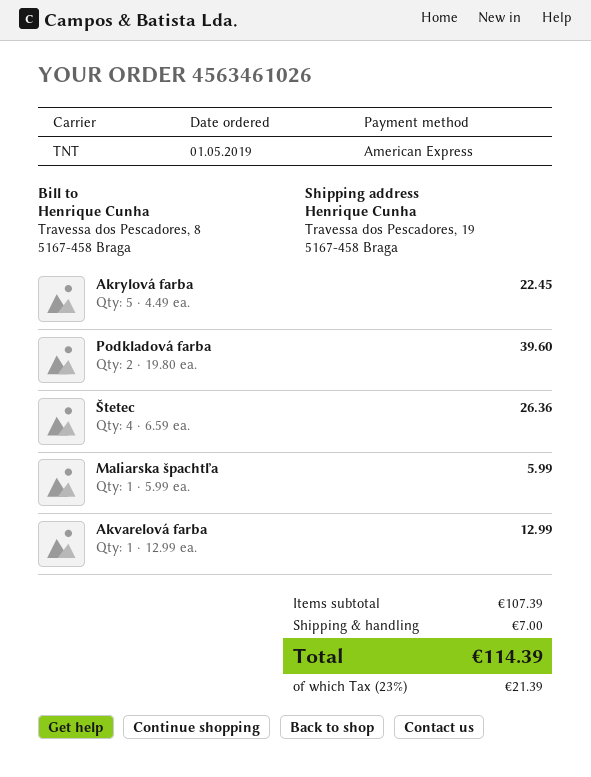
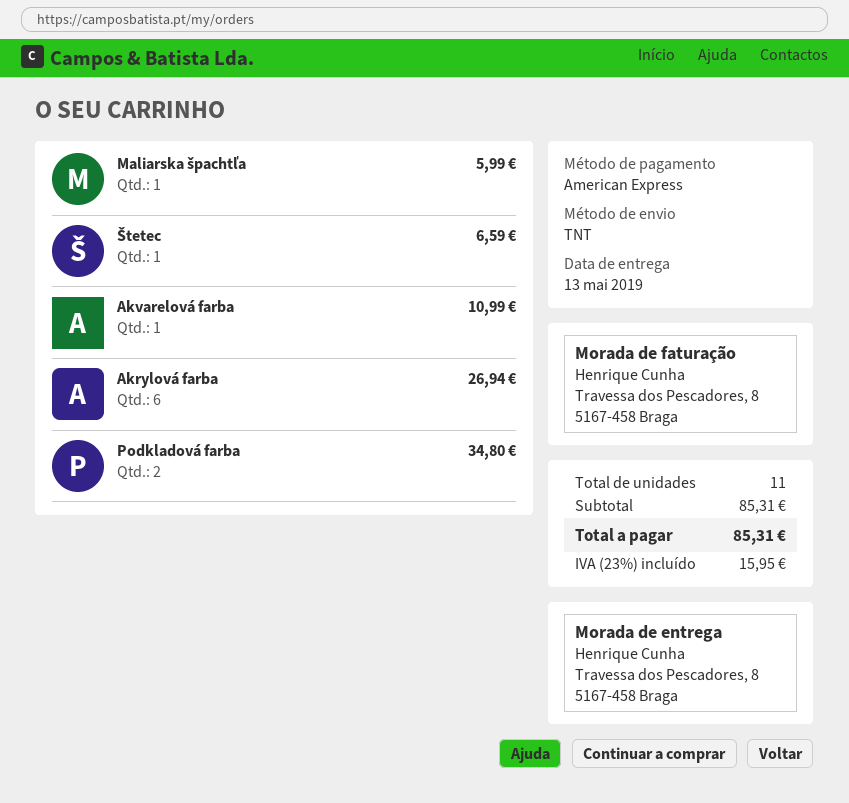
ship to: Travessa dos Pescadores, 19, 5167-458 Braga -> Travessa dos Pescadores, 8, 5167-458 Braga
Akrylová farba: 5 for 22.45 -> 6 for 26.94
Podkladová farba: 2 for 39.60 -> 2 for 34.80
Štetec: 4 for 26.36 -> 1 for 6.59
Akvarelová farba: 1 for 12.99 -> 1 for 10.99
subtotal: 107.39 -> 85.31
shipping: 7.00 -> none
tax: 23% = 21.39 -> 23% = 15.95
total: 114.39 -> 85.31

